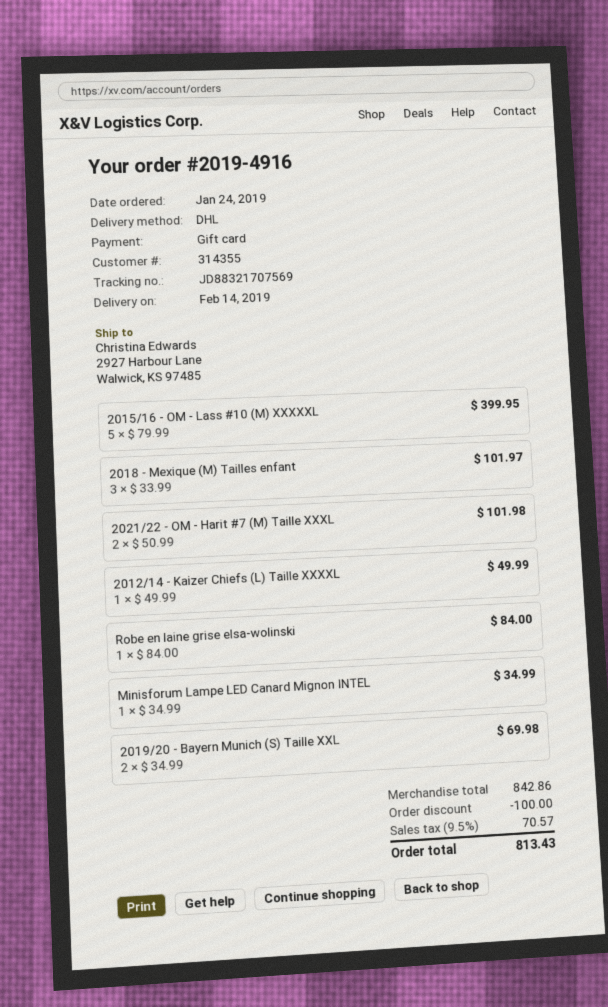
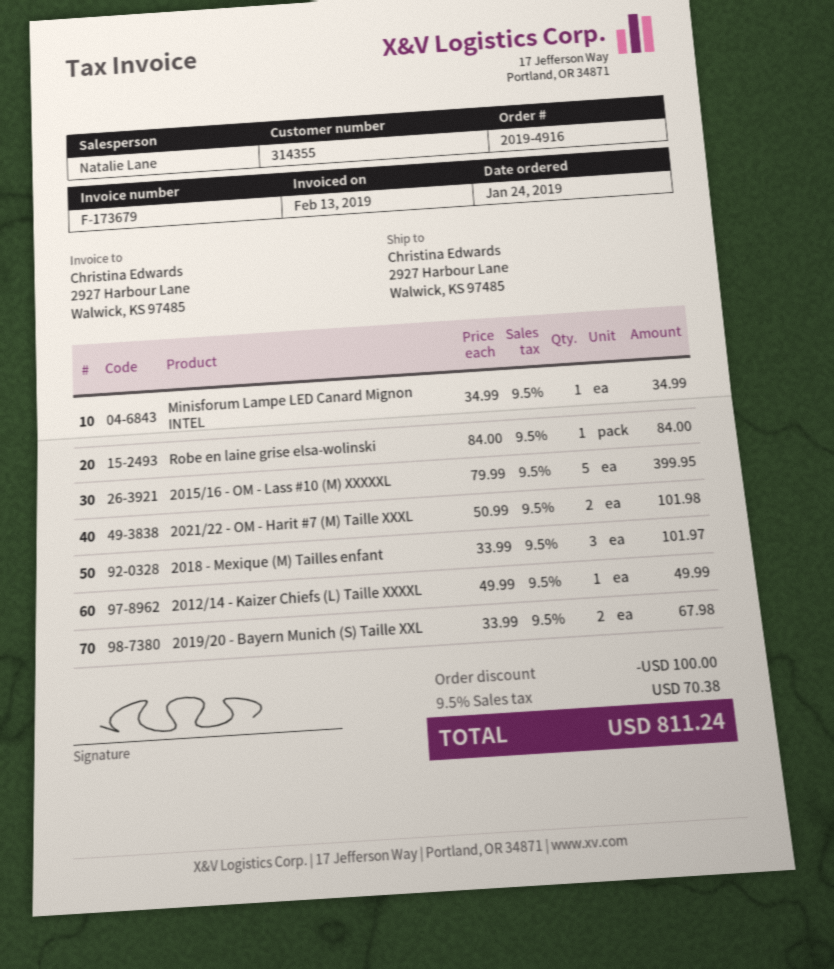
2019/20 - Bayern Munich (S) Taille XXL: 2 x 34.99 = 69.98 -> 2 x 33.99 = 67.98
tax: 9.5% = 70.57 -> 9.5% = 70.38
total: 813.43 -> 811.24

